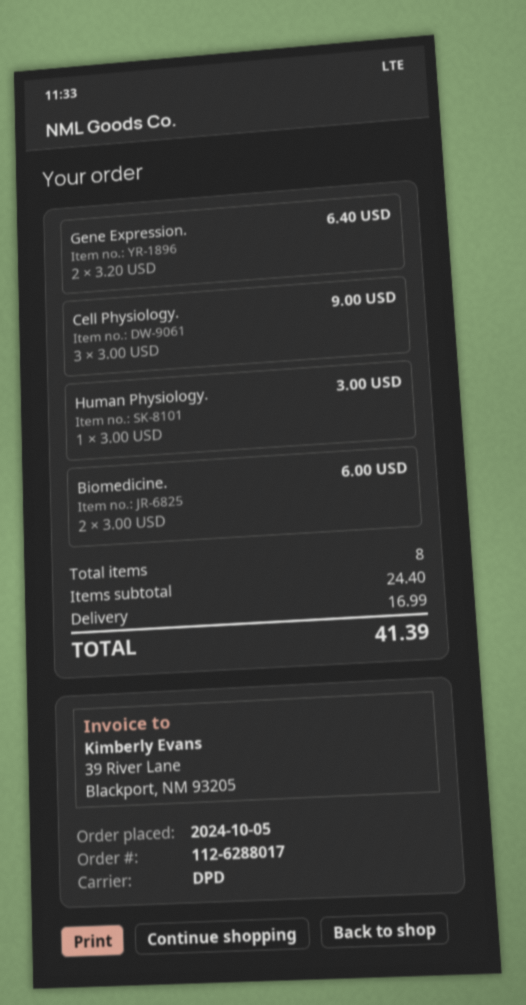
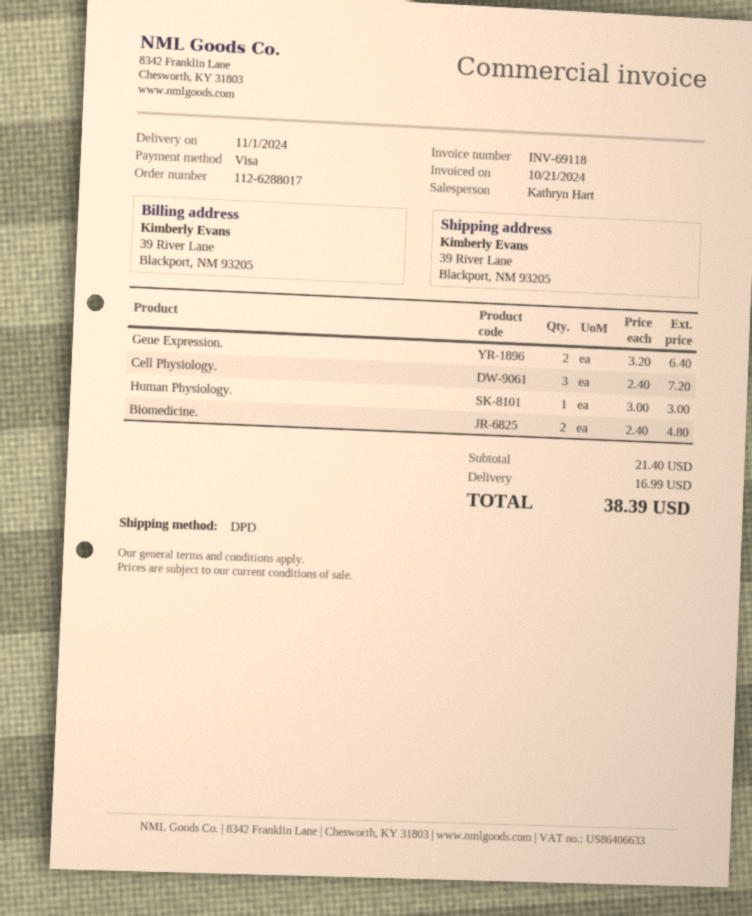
Cell Physiology.: 3 x 3.00 = 9.00 -> 3 x 2.40 = 7.20
Biomedicine.: 2 x 3.00 = 6.00 -> 2 x 2.40 = 4.80
subtotal: 24.40 -> 21.40
total: 41.39 -> 38.39

